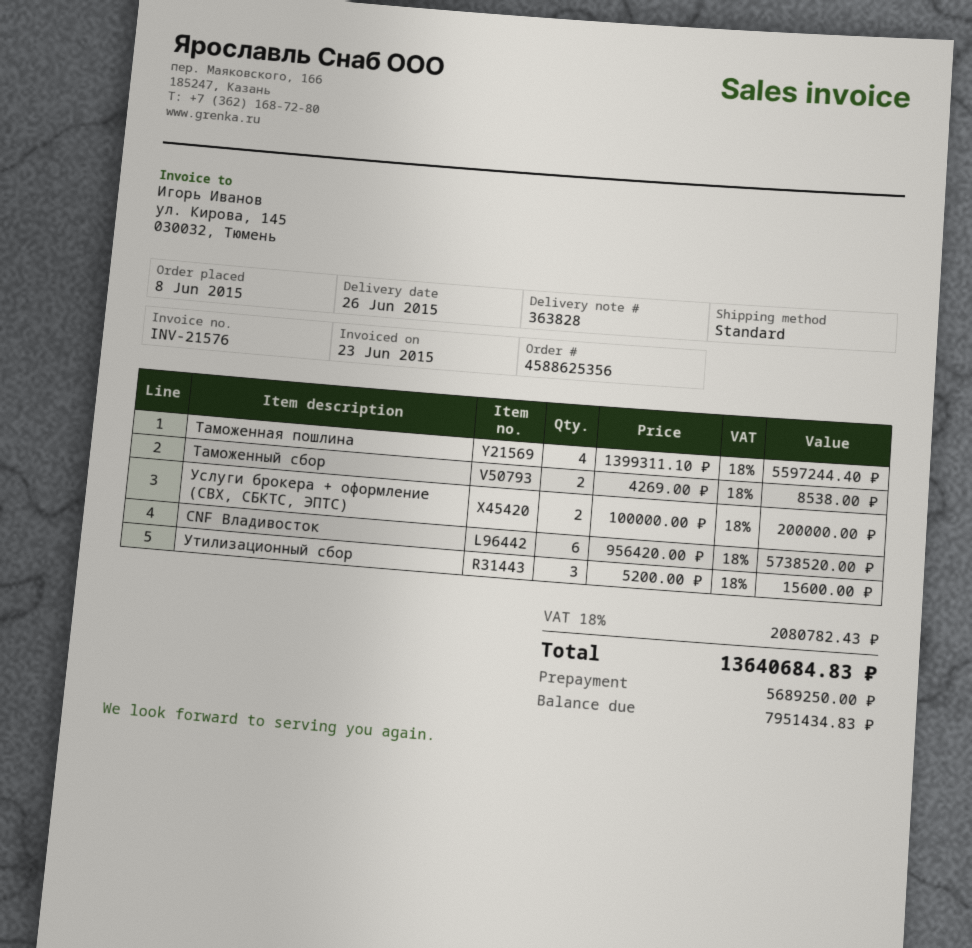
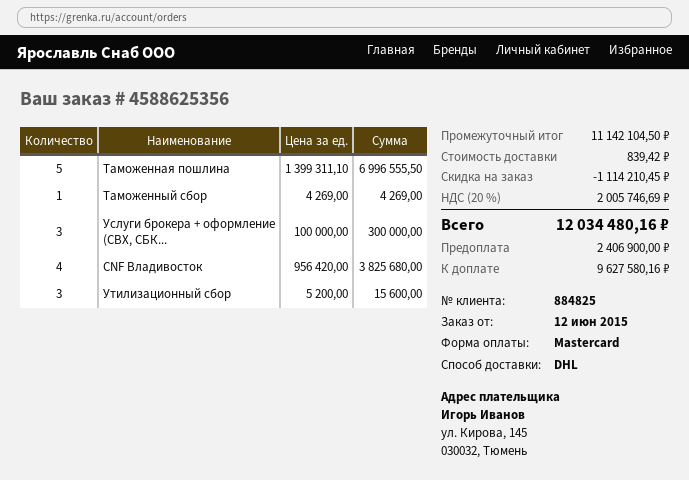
order date: 2015-06-08 -> 2015-06-12
shipping method: standard -> DHL
Таможенная пошлина: 4 x 1399311.10 = 5597244.40 -> 5 x 1399311.10 = 6996555.50
Таможенный сбор: 2 x 4269.00 = 8538.00 -> 1 x 4269.00 = 4269.00
Услуги брокера + оформление (СВХ, СБКТС, ЭПТС): 2 x 100000.00 = 200000.00 -> 3 x 100000.00 = 300000.00
CNF Владивосток: 6 x 956420.00 = 5738520.00 -> 4 x 956420.00 = 3825680.00
discount: none -> 1114210.45
shipping: none -> 839.42
tax: 18% = 2080782.43 -> 20% = 2005746.69
total: 13640684.83 -> 12034480.16
deposit: 5689250.00 -> 2406900.00
balance: 7951434.83 -> 9627580.16

